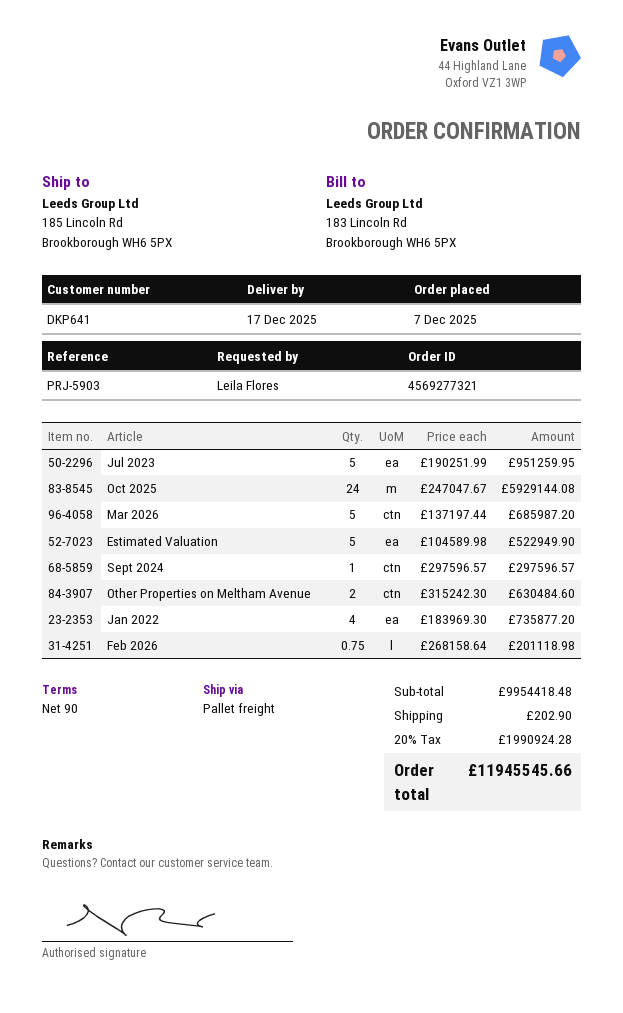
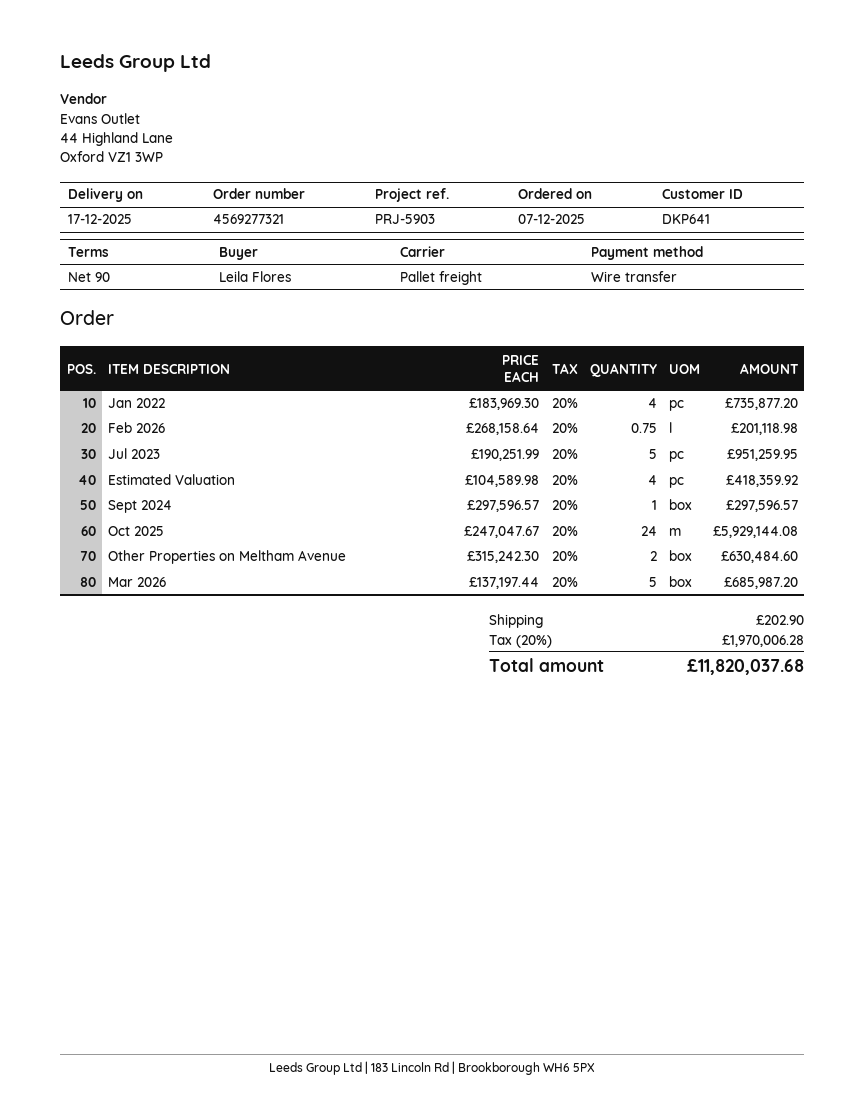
Estimated Valuation: 5 x 104589.98 = 522949.90 -> 4 x 104589.98 = 418359.92
tax: 20% = 1990924.28 -> 20% = 1970006.28
total: 11945545.66 -> 11820037.68

